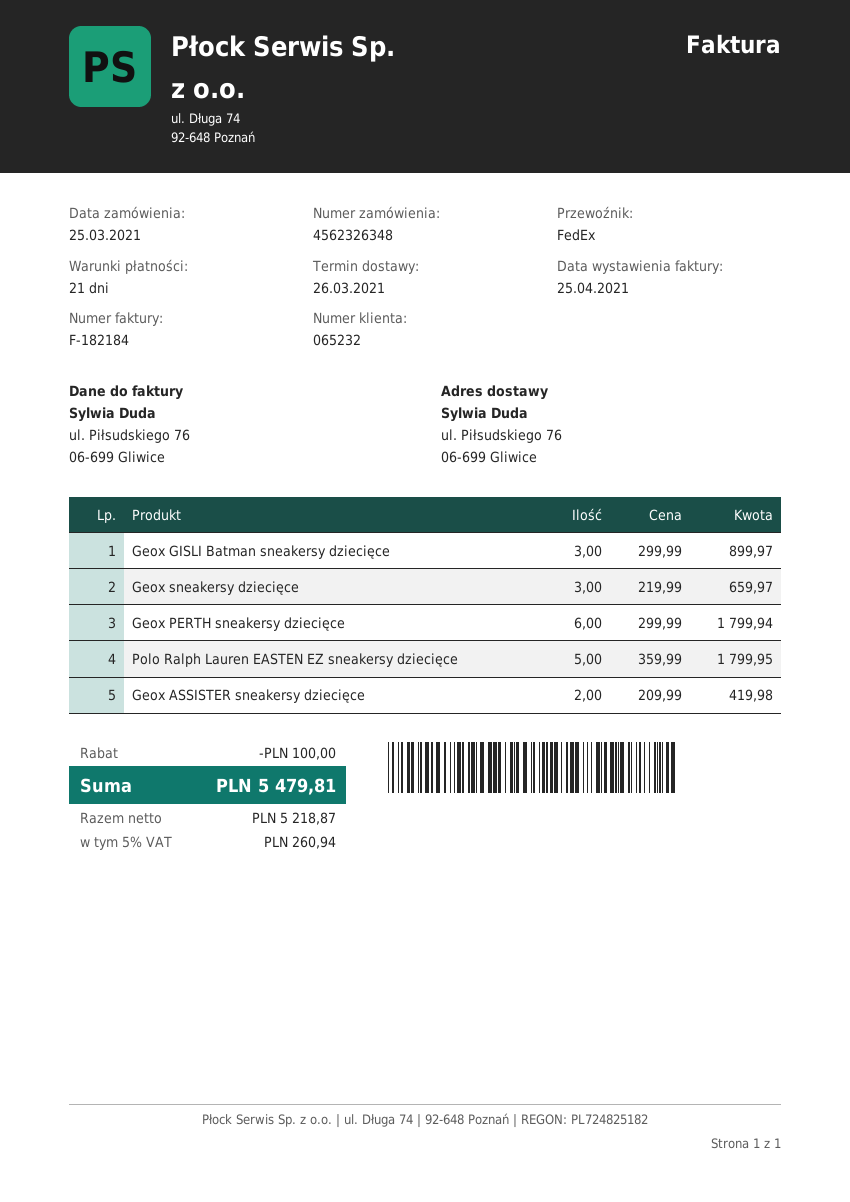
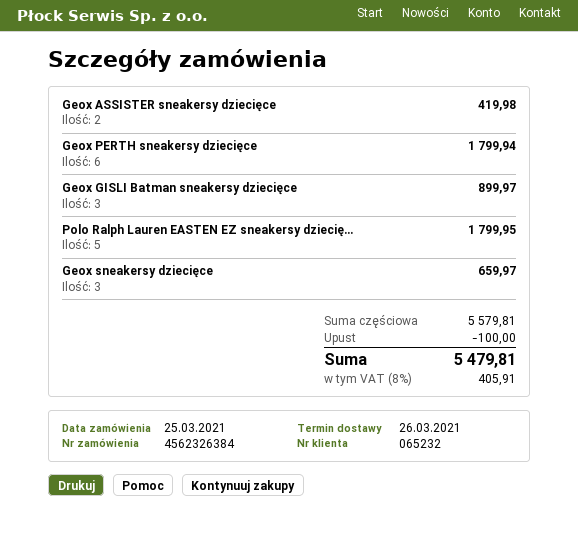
order number: 4562326348 -> 4562326384
tax: 5% = 260.94 -> 8% = 405.91

